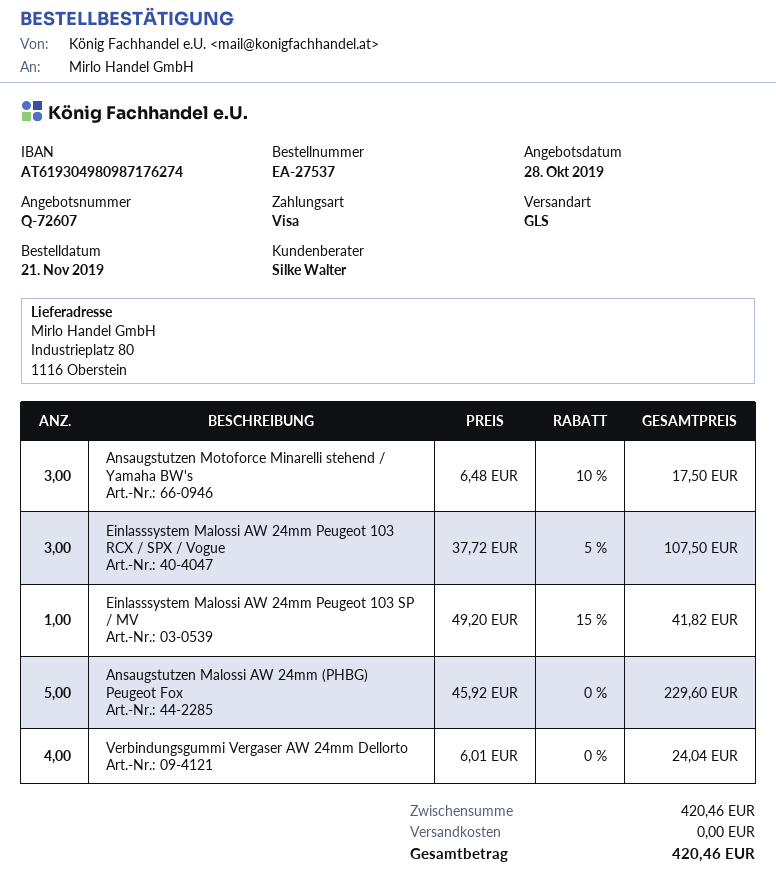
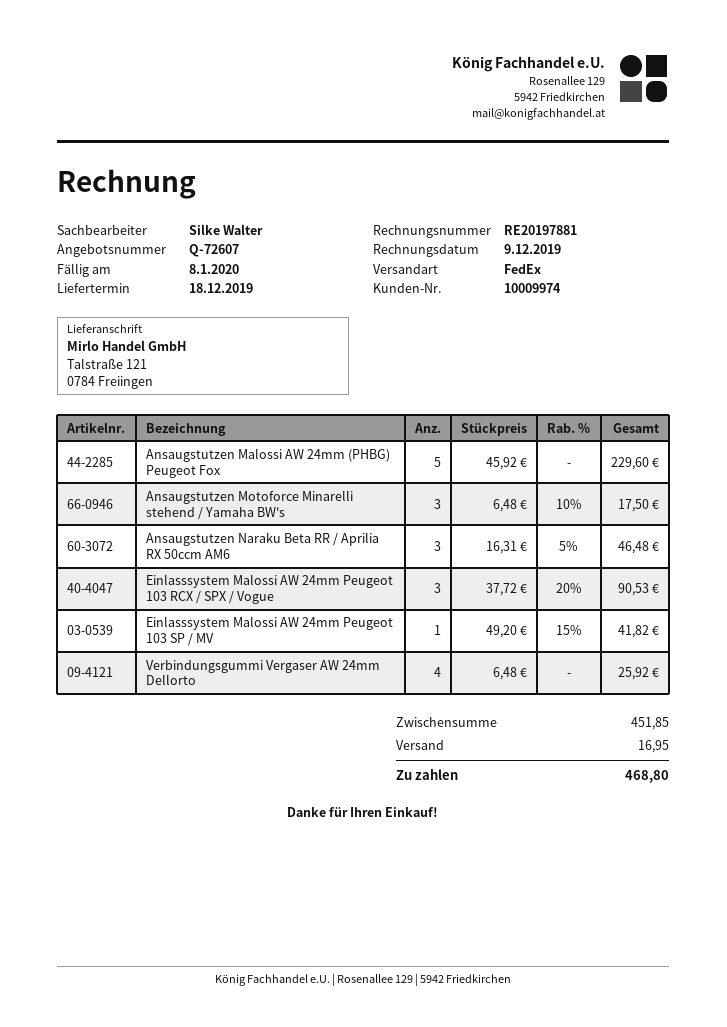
shipping method: GLS -> FedEx
ship to: Industrieplatz 80, 1116 Oberstein -> Talstraße 121, 0784 Freiingen
Einlasssystem Malossi AW 24mm Peugeot 103 RCX / SPX / Vogue: 3 x 37.72 - 5% = 107.50 -> 3 x 37.72 - 20% = 90.53
Verbindungsgummi Vergaser AW 24mm Dellorto: 4 x 6.01 = 24.04 -> 4 x 6.48 = 25.92
Ansaugstutzen Naraku Beta RR / Aprilia RX 50ccm AM6: none -> 3 x 16.31 - 5% = 46.48
subtotal: 420.46 -> 451.85
shipping: 0.00 -> 16.95
total: 420.46 -> 468.80

